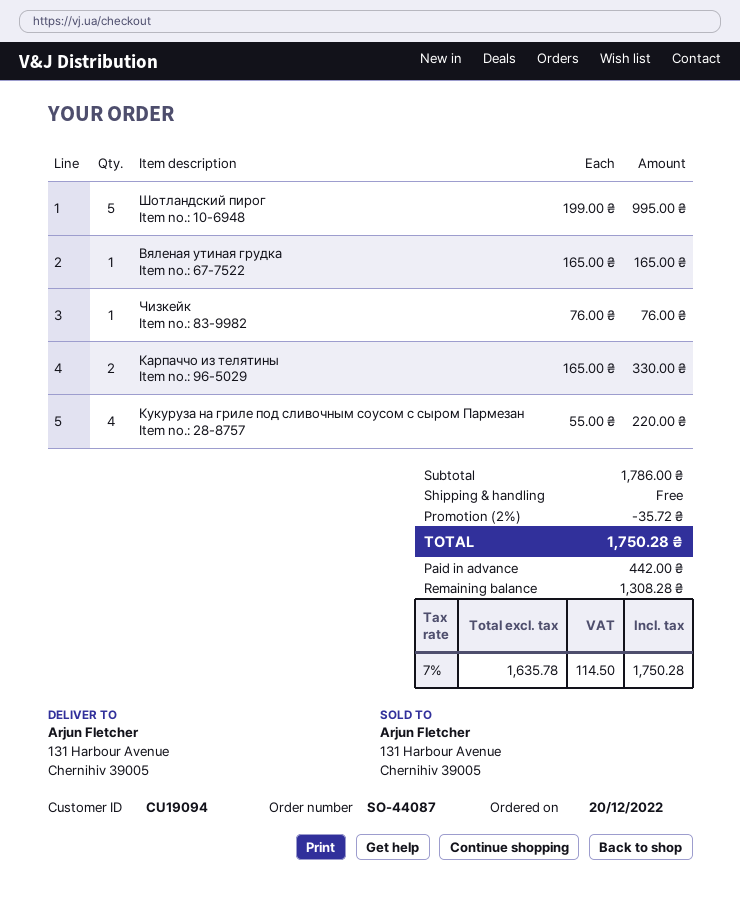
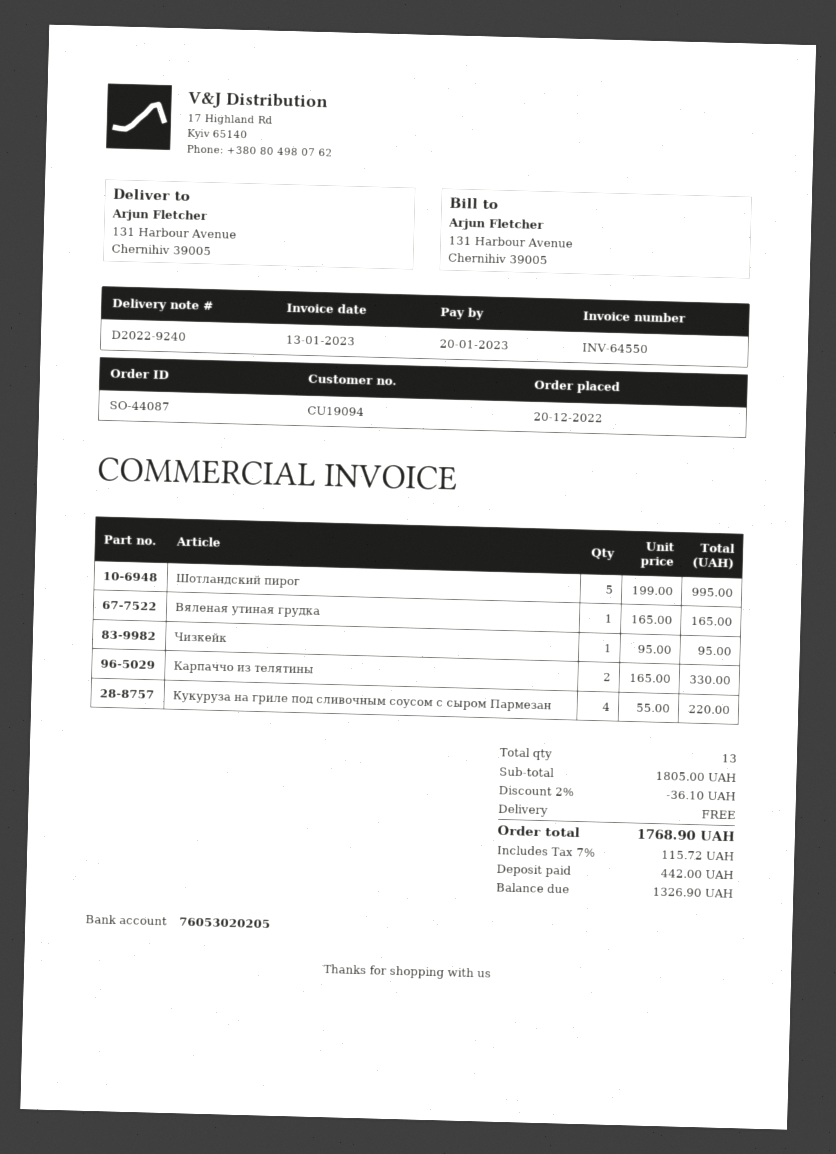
Чизкейк: 1 x 76.00 = 76.00 -> 1 x 95.00 = 95.00
subtotal: 1786.00 -> 1805.00
discount: 2% = 35.72 -> 2% = 36.10
tax: 7% = 114.50 -> 7% = 115.72
total: 1750.28 -> 1768.90
balance: 1308.28 -> 1326.90

